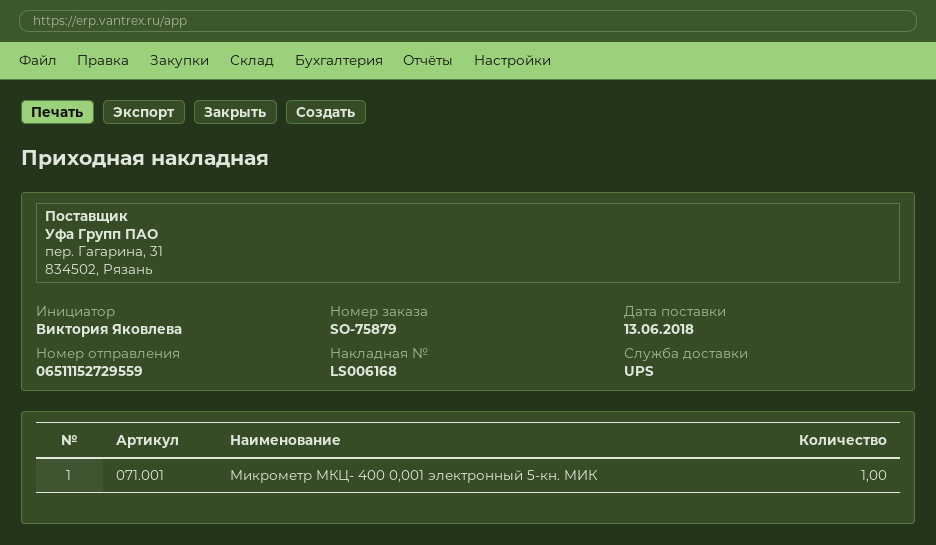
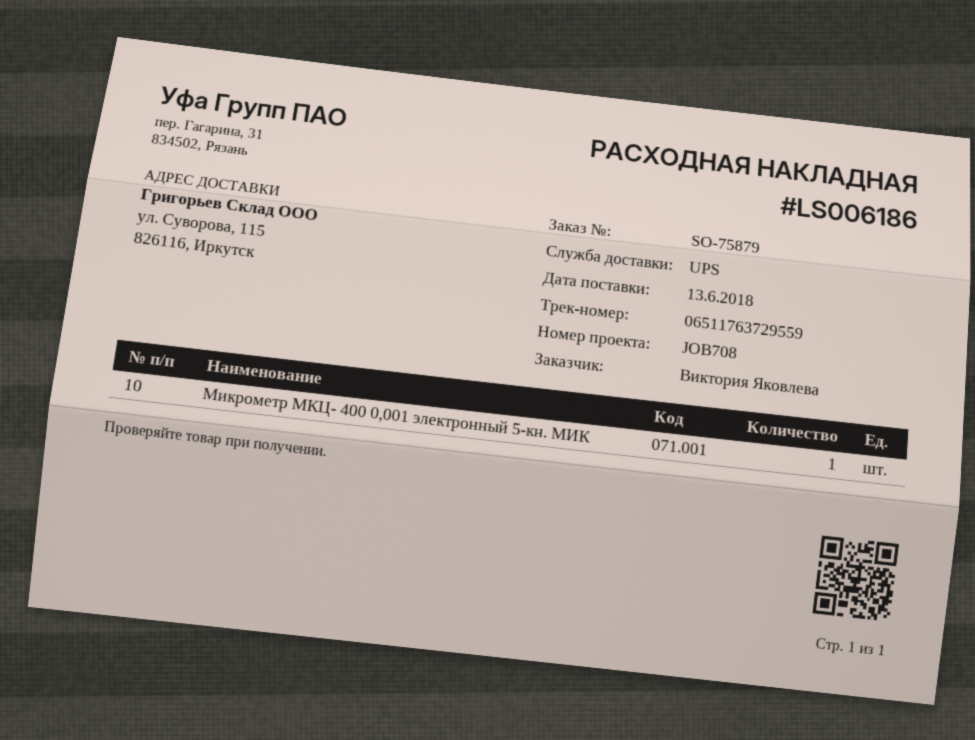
delivery note number: LS006168 -> LS006186
tracking number: 06511152729559 -> 06511763729559

